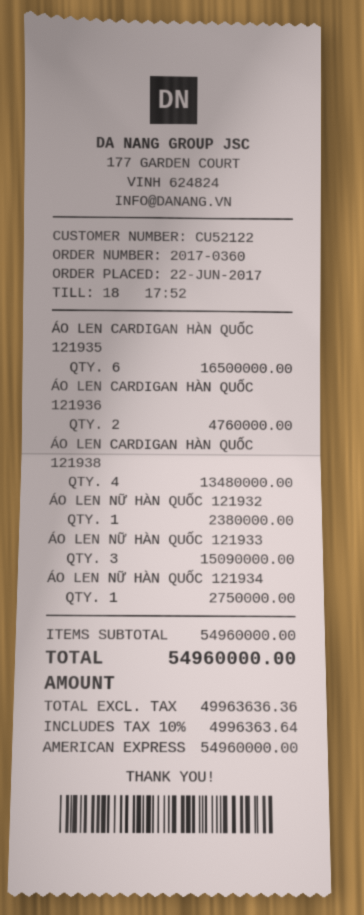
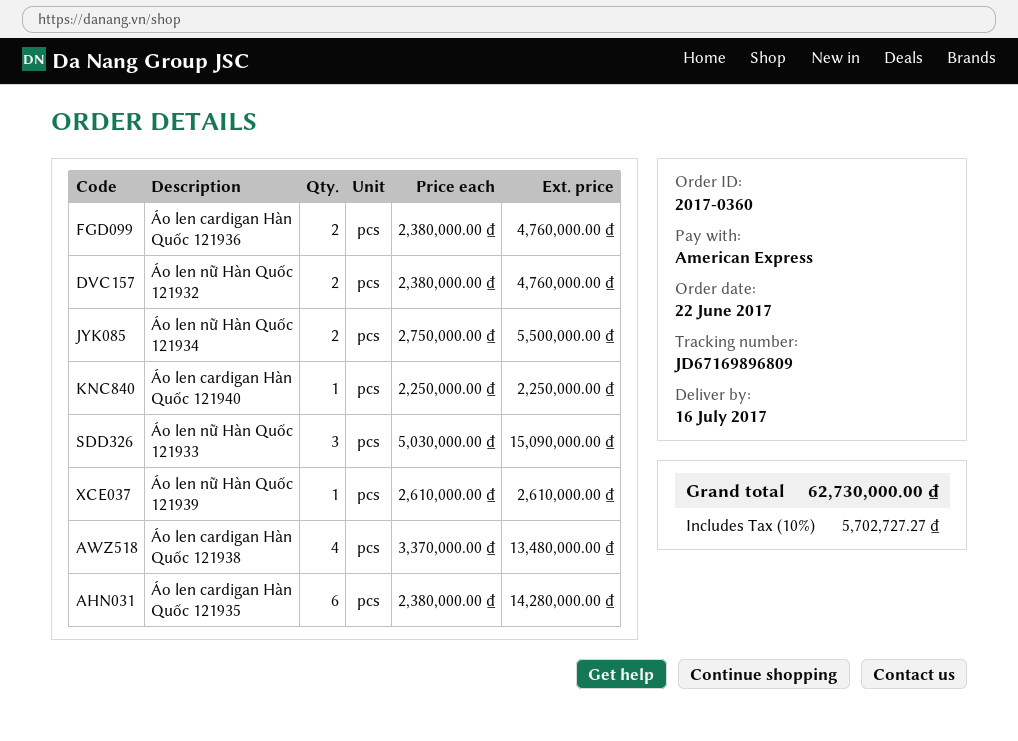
ÁO LEN CARDIGAN HÀN QUỐC 121935: 6 for 16500000.00 -> 6 for 14280000.00
ÁO LEN NỮ HÀN QUỐC 121932: 1 for 2380000.00 -> 2 for 4760000.00
ÁO LEN NỮ HÀN QUỐC 121934: 1 for 2750000.00 -> 2 for 5500000.00
Áo len cardigan Hàn Quốc 121940: none -> 1 for 2250000.00
Áo len nữ Hàn Quốc 121939: none -> 1 for 2610000.00
tax: 10% = 4996363.64 -> 10% = 5702727.27
total: 54960000.00 -> 62730000.00

